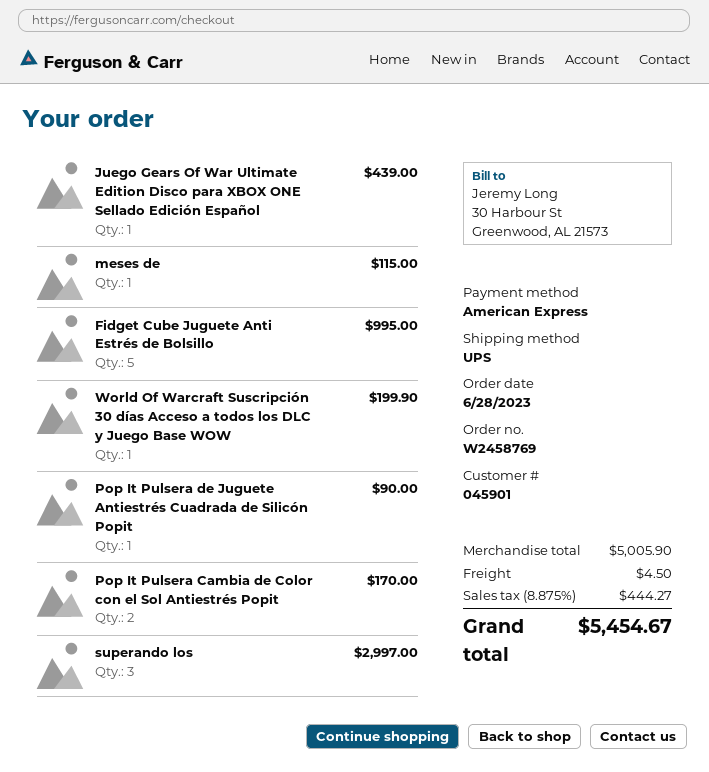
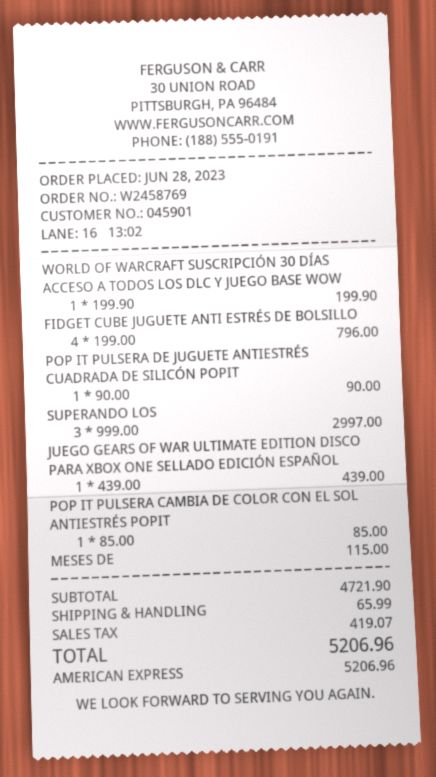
Fidget Cube Juguete Anti Estrés de Bolsillo: 5 for 995.00 -> 4 for 796.00
Pop It Pulsera Cambia de Color con el Sol Antiestrés Popit: 2 for 170.00 -> 1 for 85.00
subtotal: 5005.90 -> 4721.90
shipping: 4.50 -> 65.99
tax: 444.27 -> 419.07
total: 5454.67 -> 5206.96

